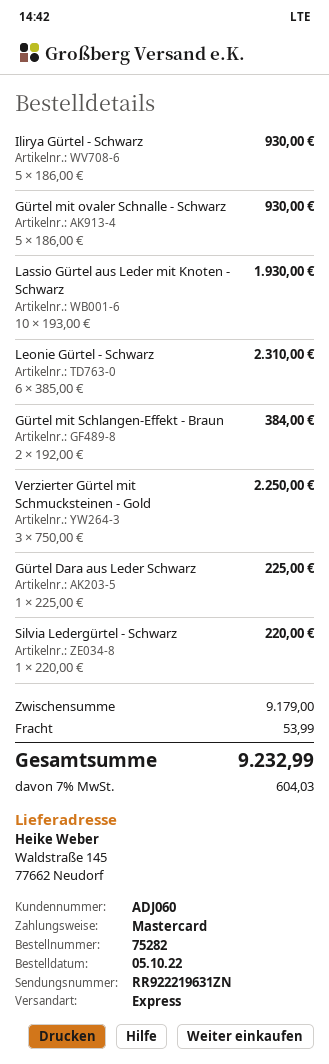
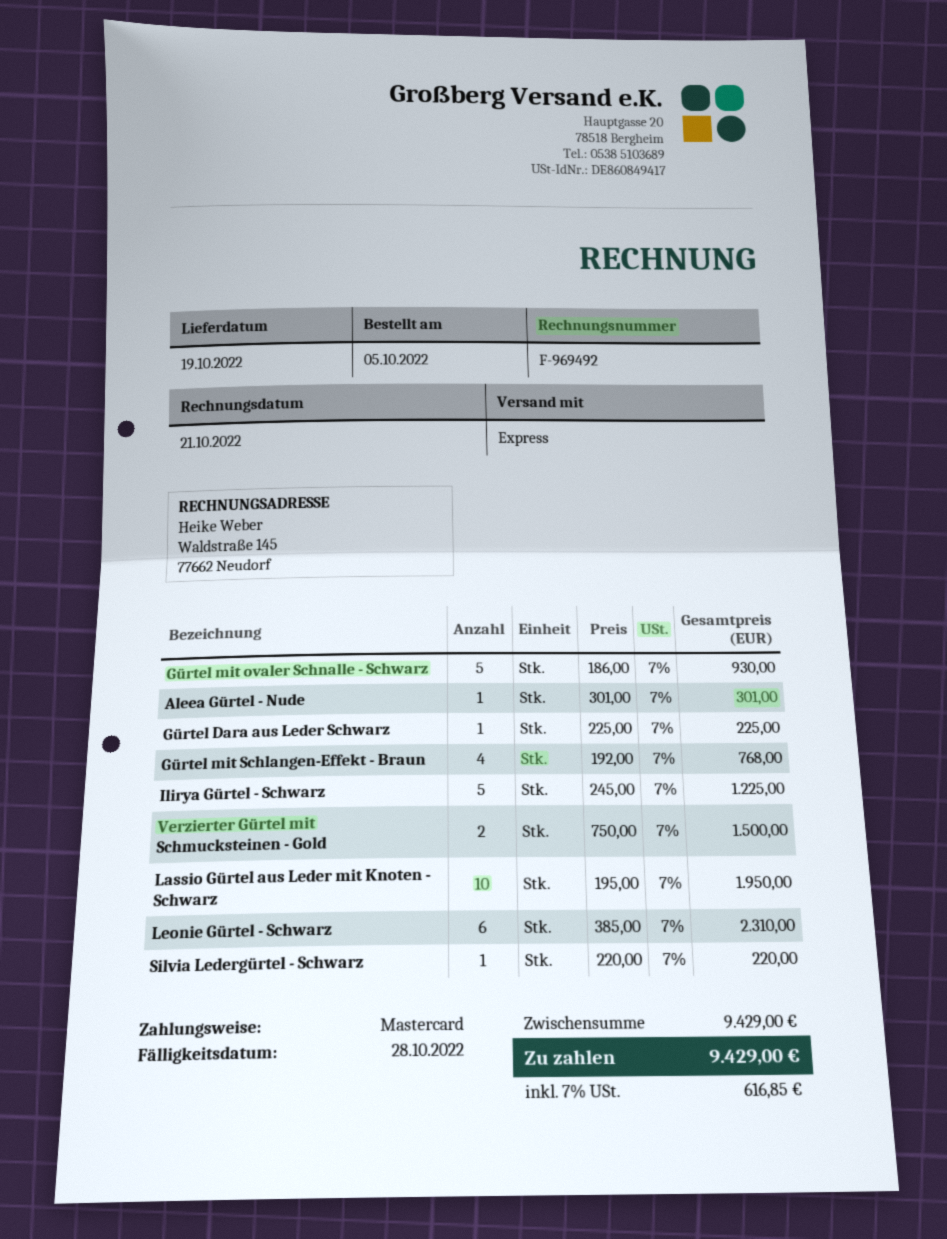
Ilirya Gürtel - Schwarz: 5 x 186.00 = 930.00 -> 5 x 245.00 = 1225.00
Lassio Gürtel aus Leder mit Knoten - Schwarz: 10 x 193.00 = 1930.00 -> 10 x 195.00 = 1950.00
Gürtel mit Schlangen-Effekt - Braun: 2 x 192.00 = 384.00 -> 4 x 192.00 = 768.00
Verzierter Gürtel mit Schmucksteinen - Gold: 3 x 750.00 = 2250.00 -> 2 x 750.00 = 1500.00
Aleea Gürtel - Nude: none -> 1 x 301.00 = 301.00
subtotal: 9179.00 -> 9429.00
shipping: 53.99 -> none
tax: 7% = 604.03 -> 7% = 616.85
total: 9232.99 -> 9429.00

